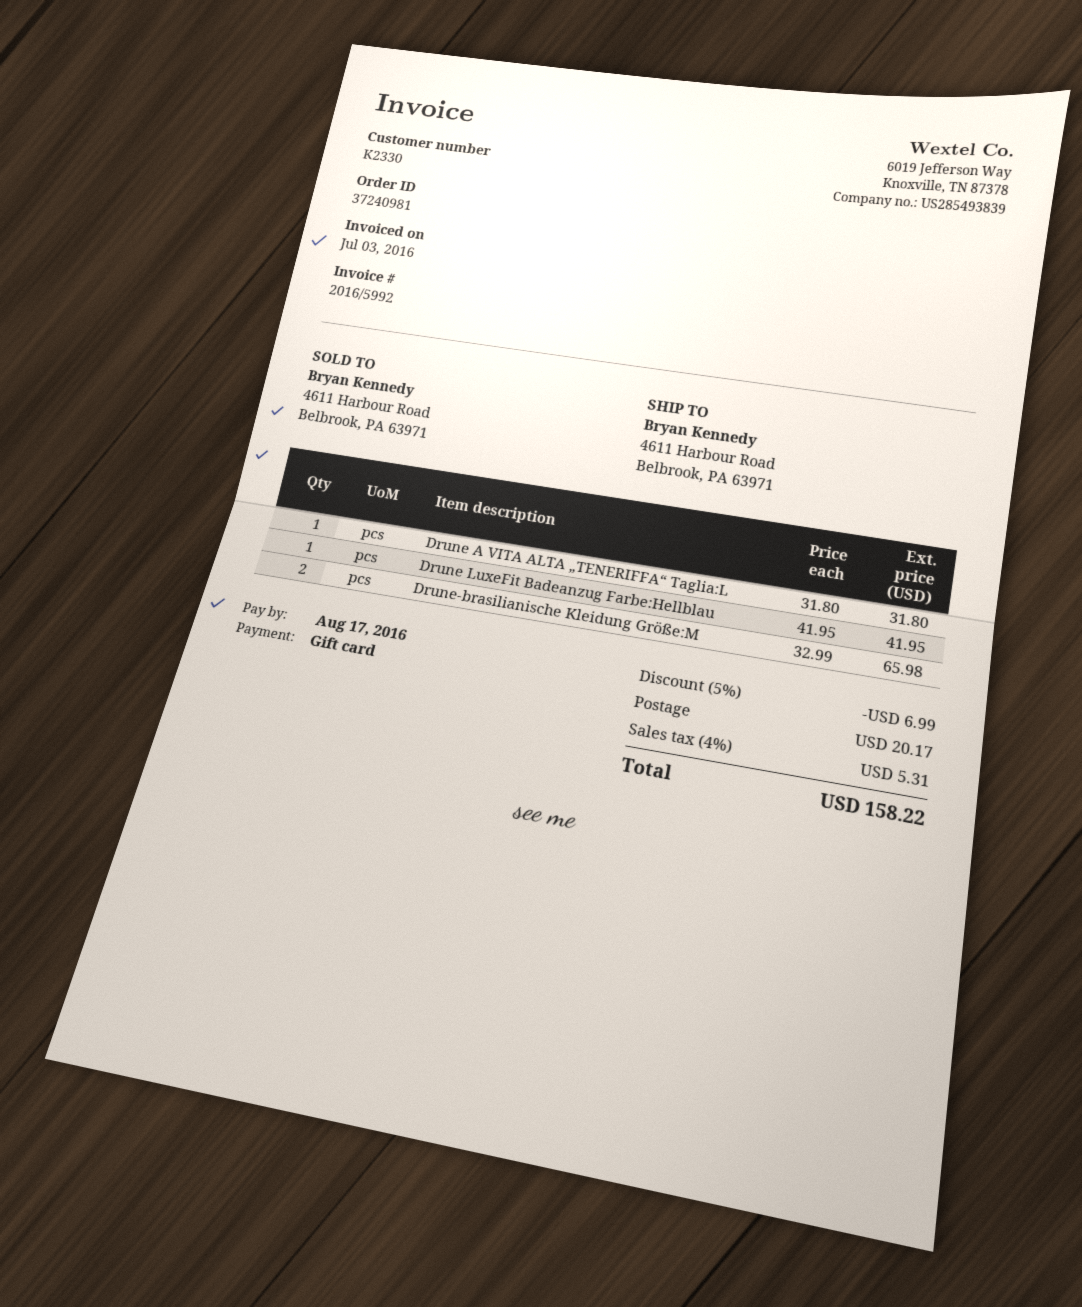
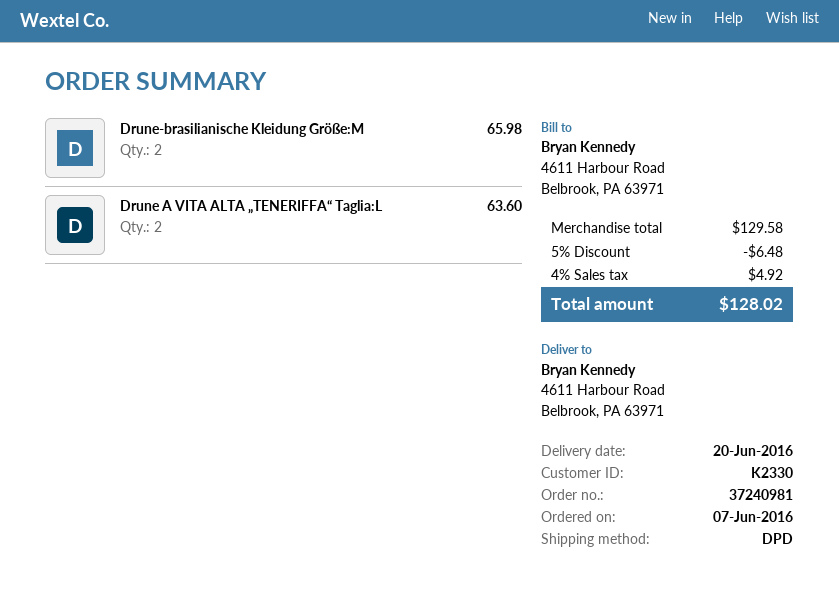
Drune A VITA ALTA „TENERIFFA“ Taglia:L: 1 for 31.80 -> 2 for 63.60
Drune LuxeFit Badeanzug Farbe:Hellblau: 1 for 41.95 -> none
discount: 5% = 6.99 -> 5% = 6.48
shipping: 20.17 -> none
tax: 4% = 5.31 -> 4% = 4.92
total: 158.22 -> 128.02

